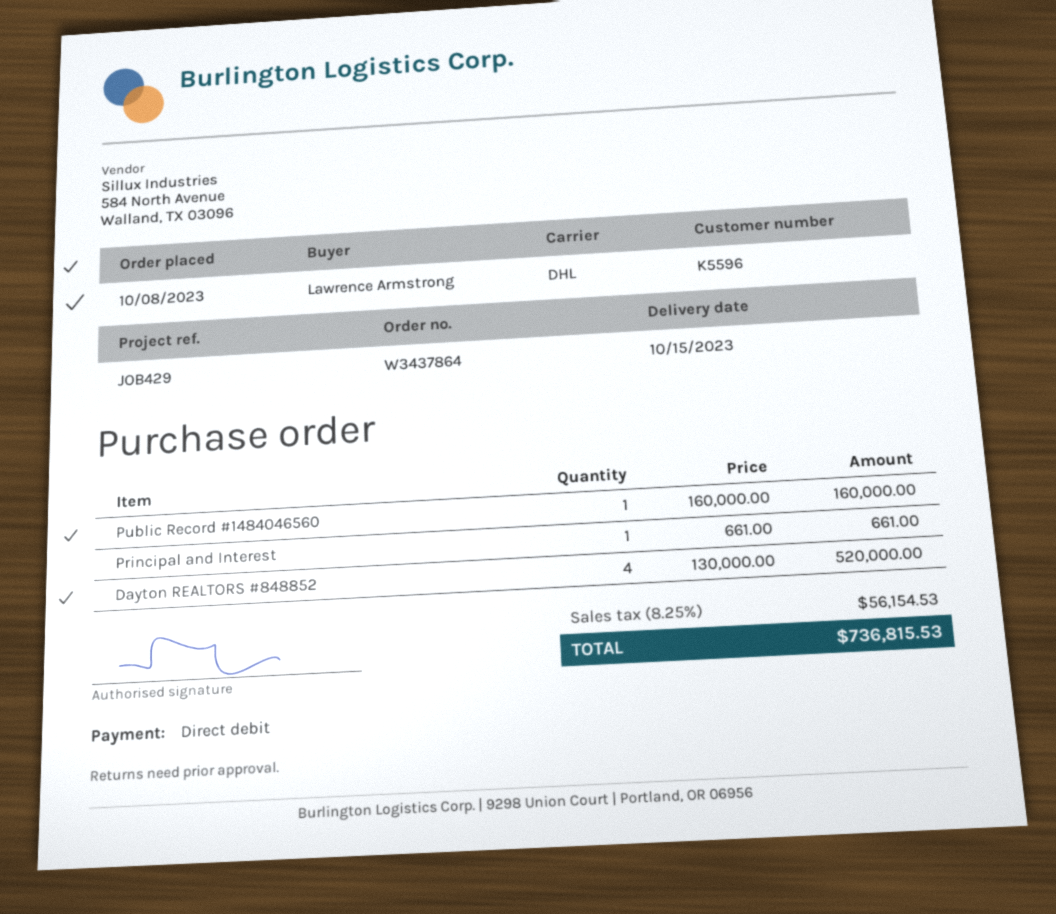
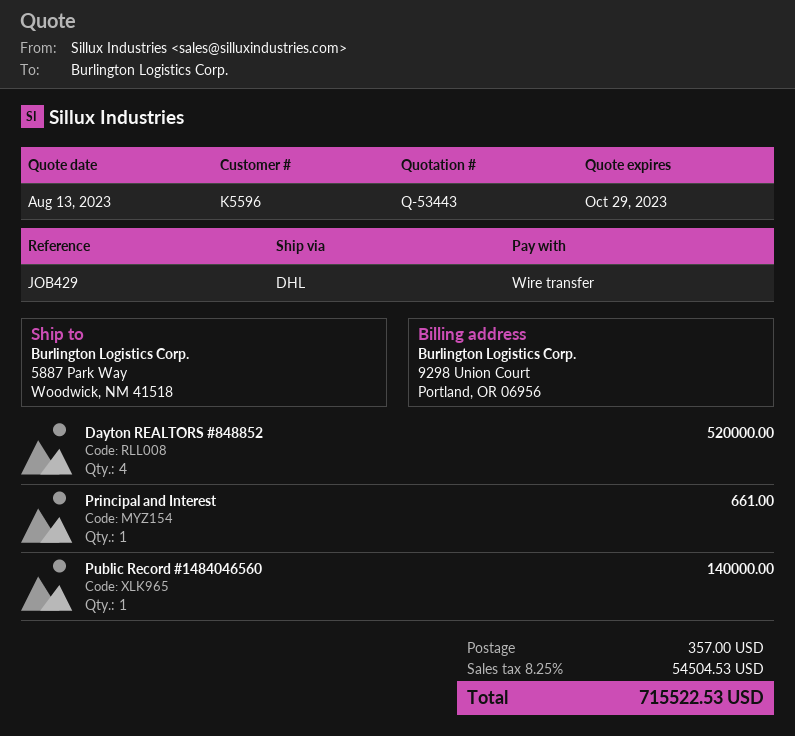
payment method: direct debit -> bank transfer
Public Record #1484046560: 1 for 160000.00 -> 1 for 140000.00
shipping: none -> 357.00
tax: 8.25% = 56154.53 -> 8.25% = 54504.53
total: 736815.53 -> 715522.53

